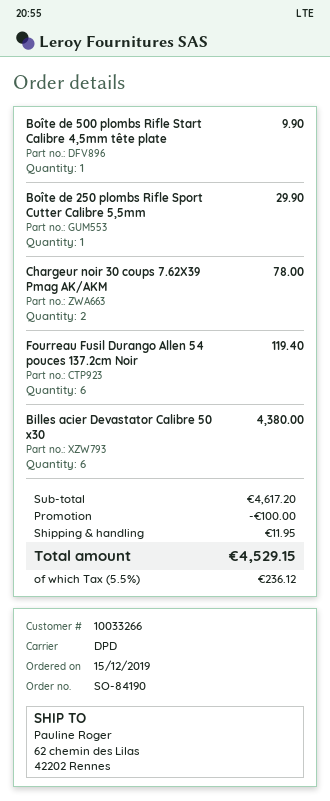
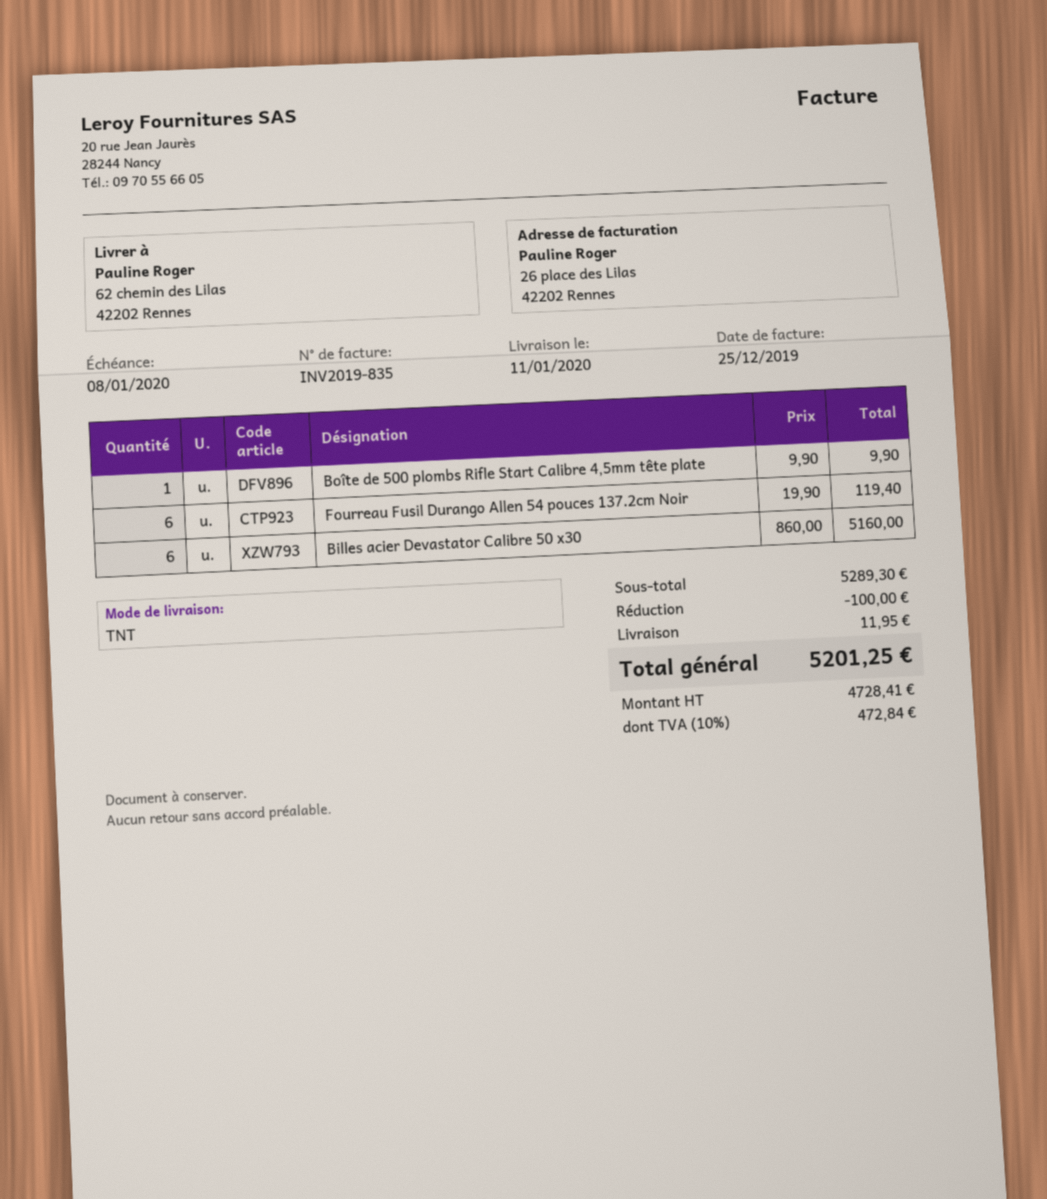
shipping method: DPD -> TNT
Boîte de 250 plombs Rifle Sport Cutter Calibre 5,5mm: 1 for 29.90 -> none
Chargeur noir 30 coups 7.62X39 Pmag AK/AKM: 2 for 78.00 -> none
Billes acier Devastator Calibre 50 x30: 6 for 4380.00 -> 6 for 5160.00
subtotal: 4617.20 -> 5289.30
tax: 5.5% = 236.12 -> 10% = 472.84
total: 4529.15 -> 5201.25

